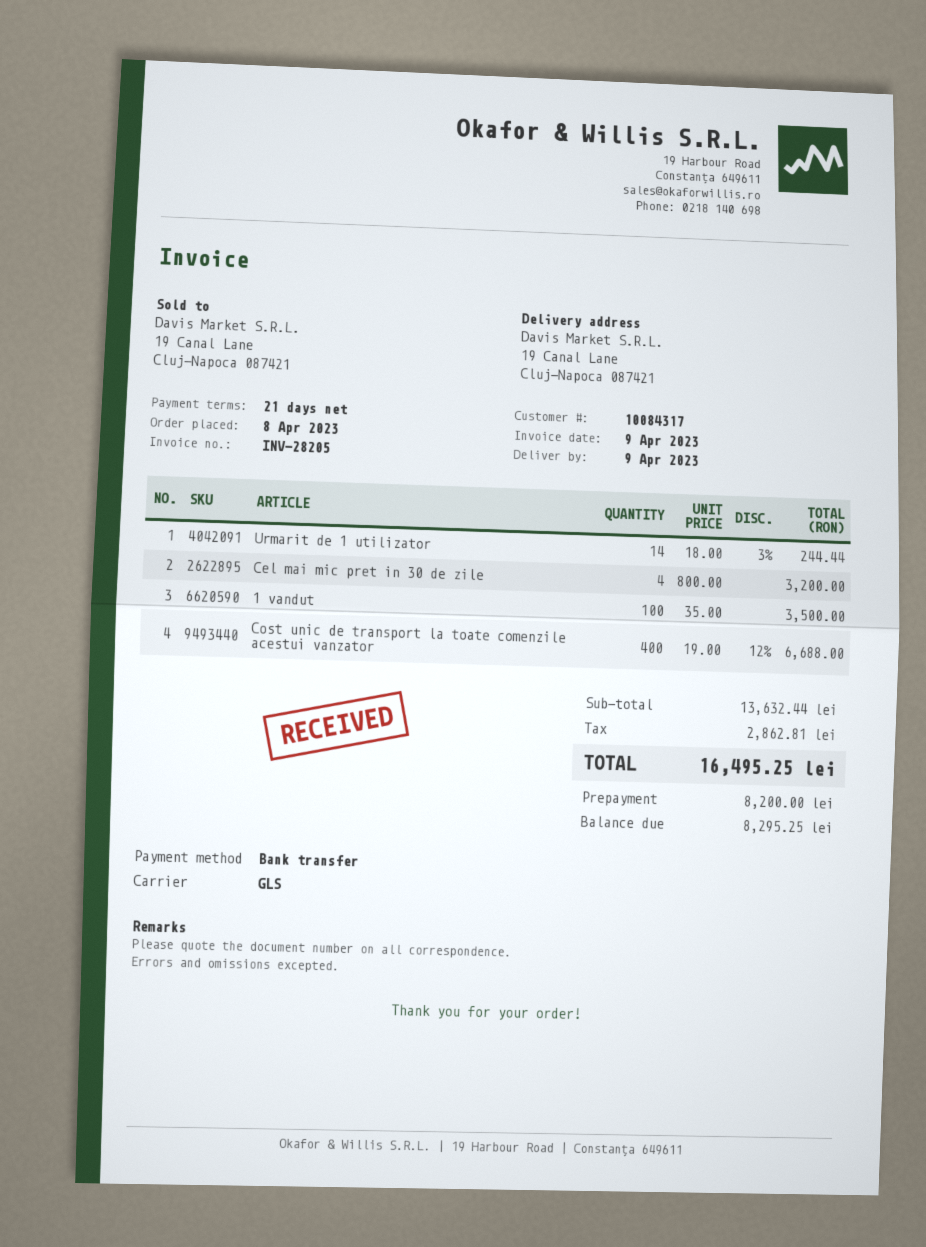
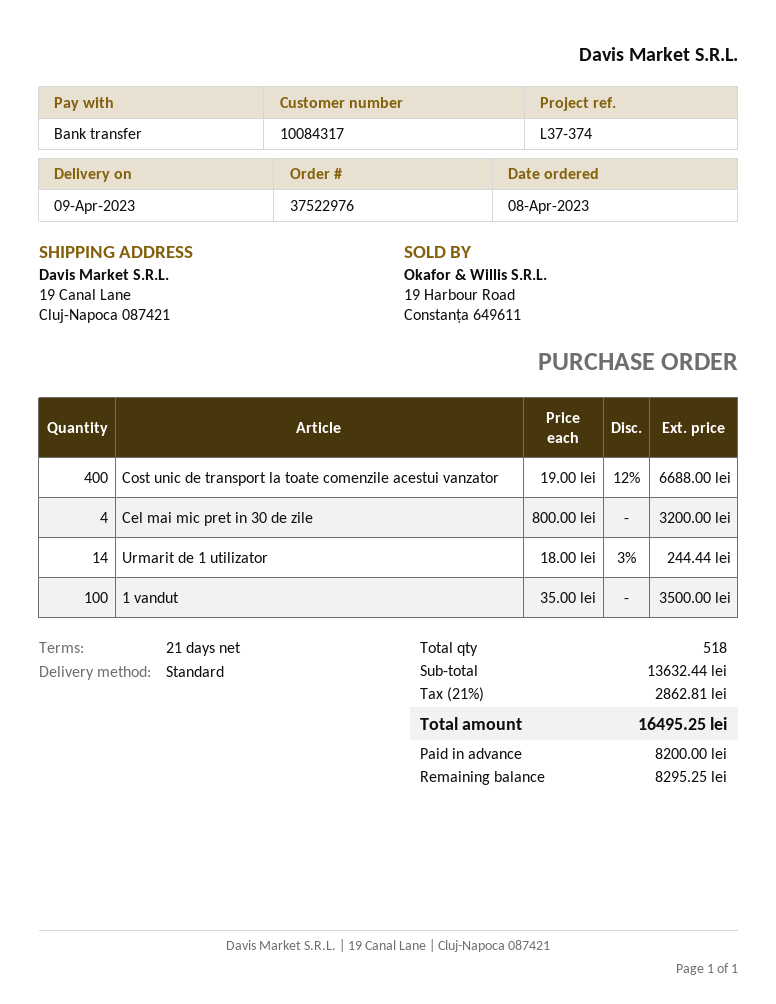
shipping method: GLS -> standard

